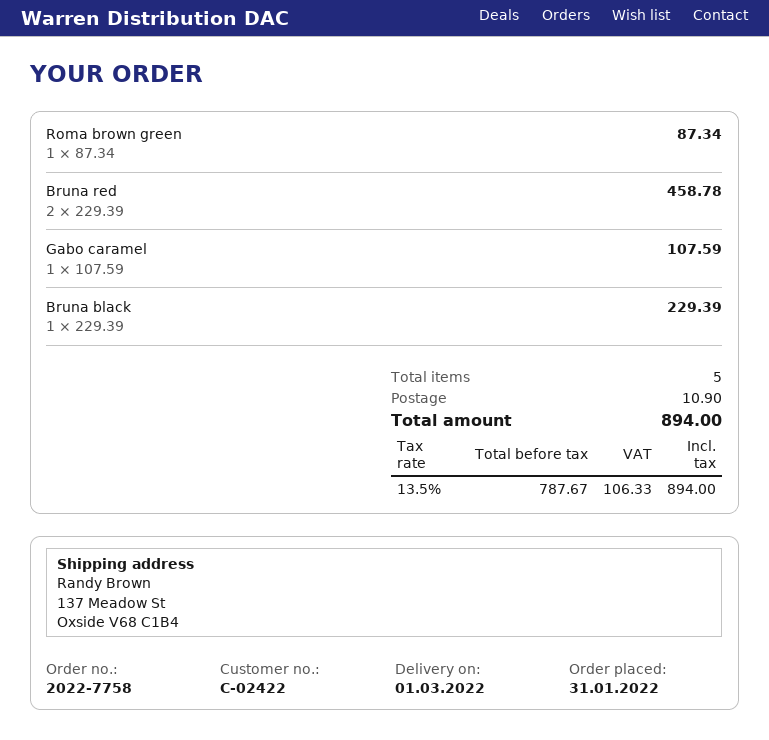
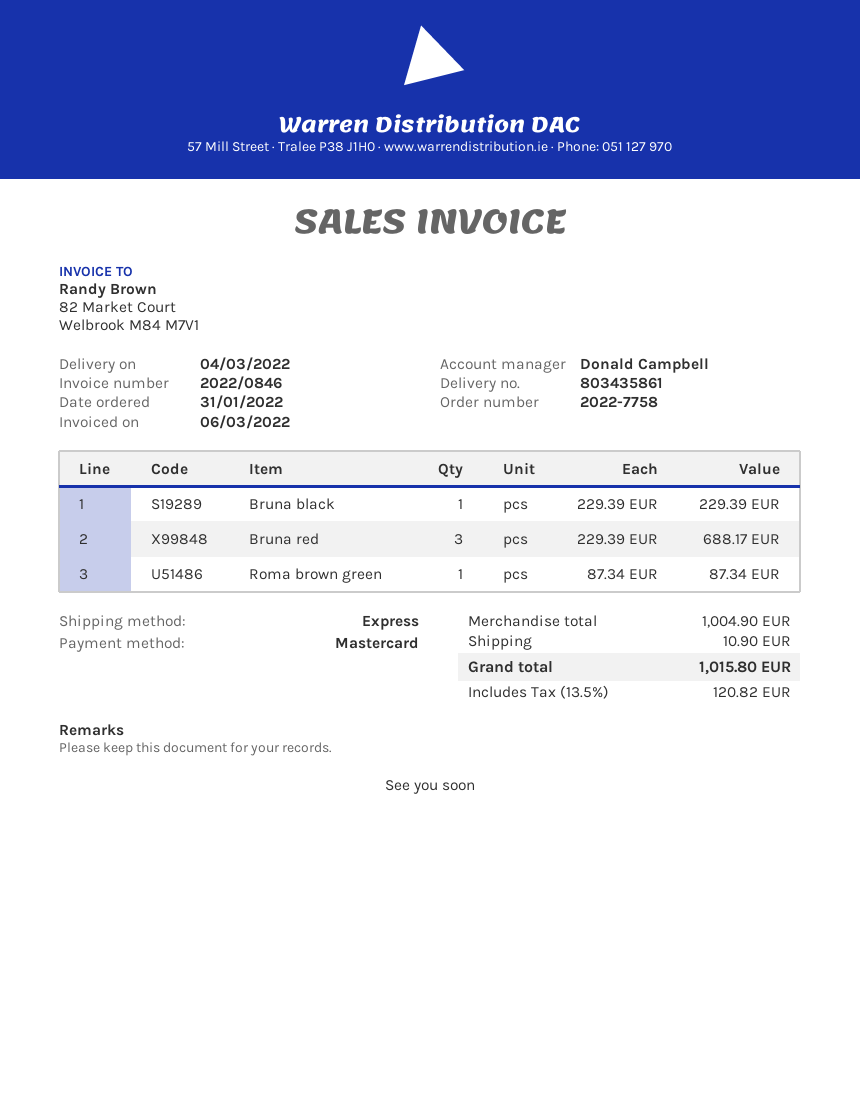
delivery date: 2022-03-01 -> 2022-03-04
Bruna red: 2 x 229.39 = 458.78 -> 3 x 229.39 = 688.17
Gabo caramel: 1 x 107.59 = 107.59 -> none
tax: 13.5% = 106.33 -> 13.5% = 120.82
total: 894.00 -> 1015.80

